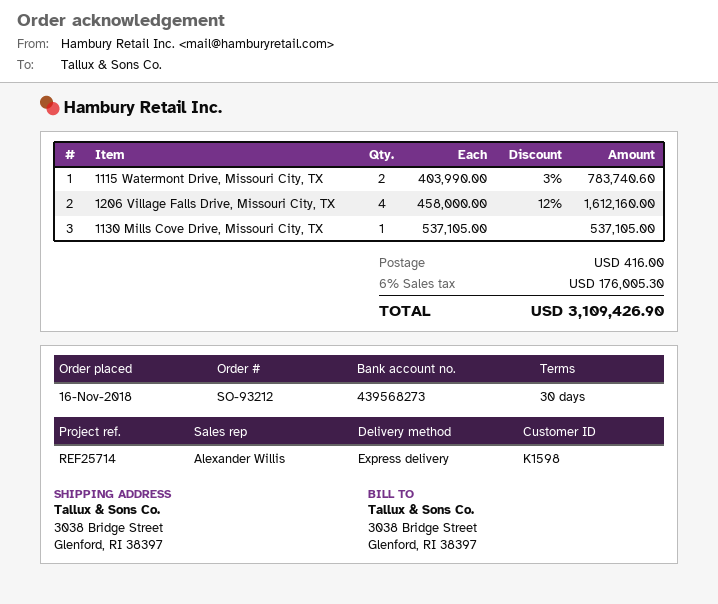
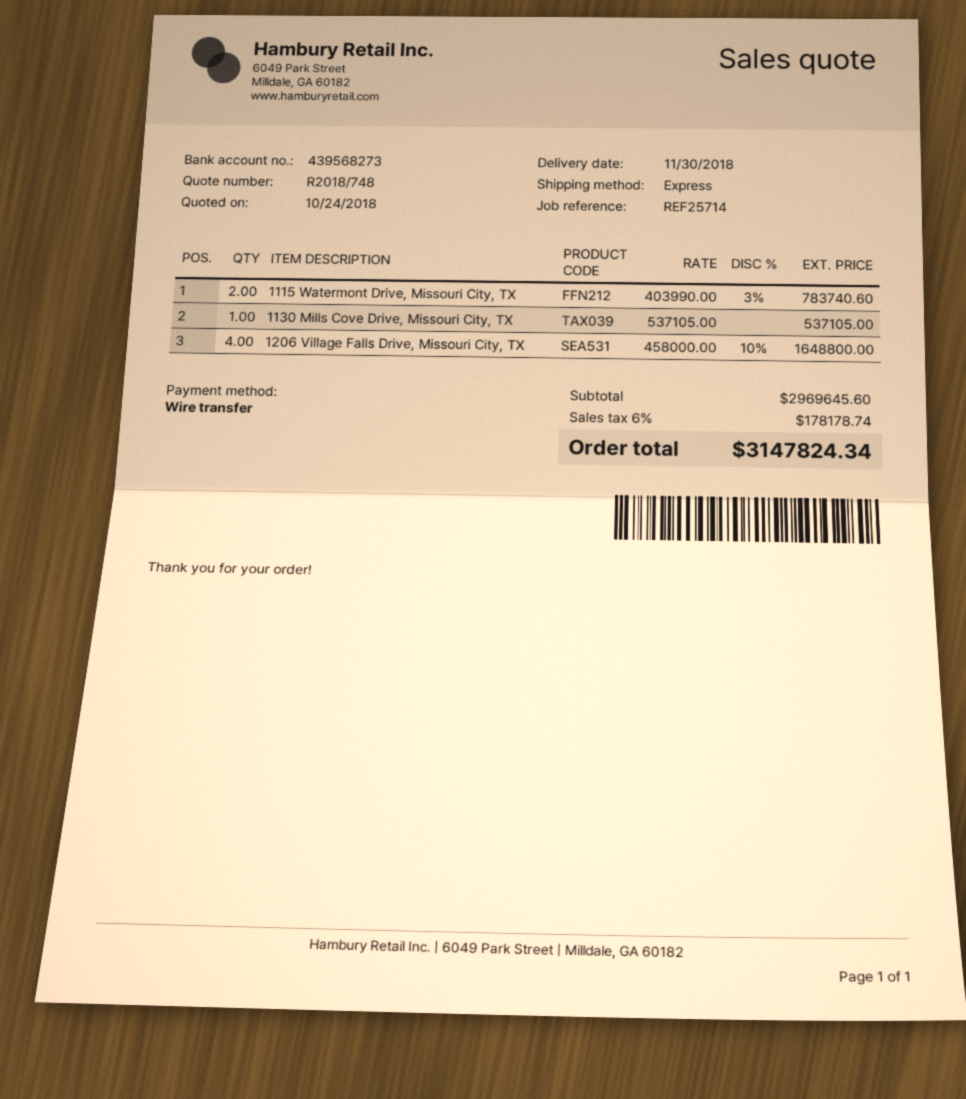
1206 Village Falls Drive, Missouri City, TX: 4 x 458000.00 - 12% = 1612160.00 -> 4 x 458000.00 - 10% = 1648800.00
shipping: 416.00 -> none
tax: 6% = 176005.30 -> 6% = 178178.74
total: 3109426.90 -> 3147824.34

